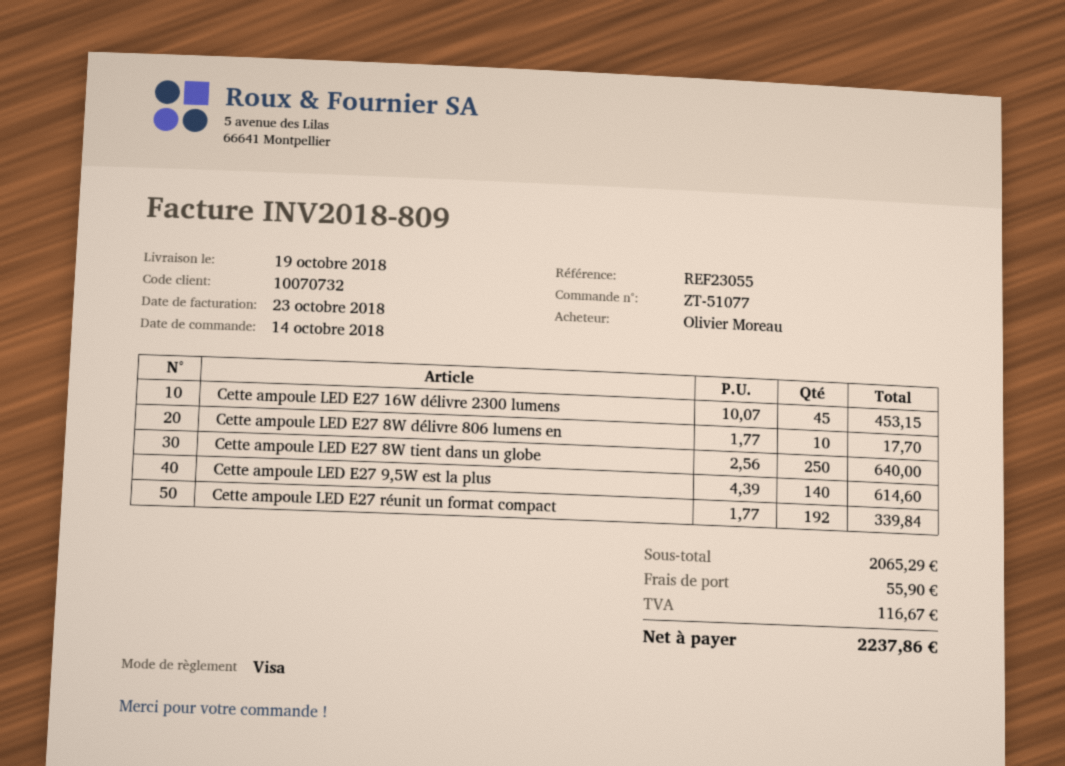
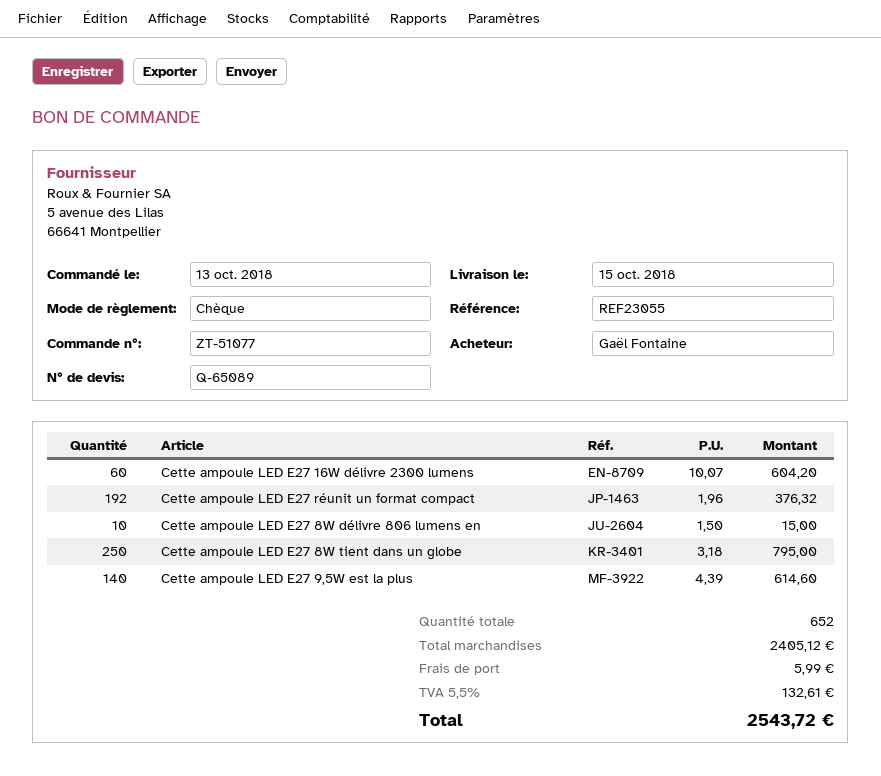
order date: 2018-10-14 -> 2018-10-13
delivery date: 2018-10-19 -> 2018-10-15
ordered by: Olivier Moreau -> Gaël Fontaine
payment method: Visa -> cheque
Cette ampoule LED E27 16W délivre 2300 lumens: 45 x 10.07 = 453.15 -> 60 x 10.07 = 604.20
Cette ampoule LED E27 8W délivre 806 lumens en: 10 x 1.77 = 17.70 -> 10 x 1.50 = 15.00
Cette ampoule LED E27 8W tient dans un globe: 250 x 2.56 = 640.00 -> 250 x 3.18 = 795.00
Cette ampoule LED E27 réunit un format compact: 192 x 1.77 = 339.84 -> 192 x 1.96 = 376.32
subtotal: 2065.29 -> 2405.12
shipping: 55.90 -> 5.99
tax: 116.67 -> 132.61
total: 2237.86 -> 2543.72

